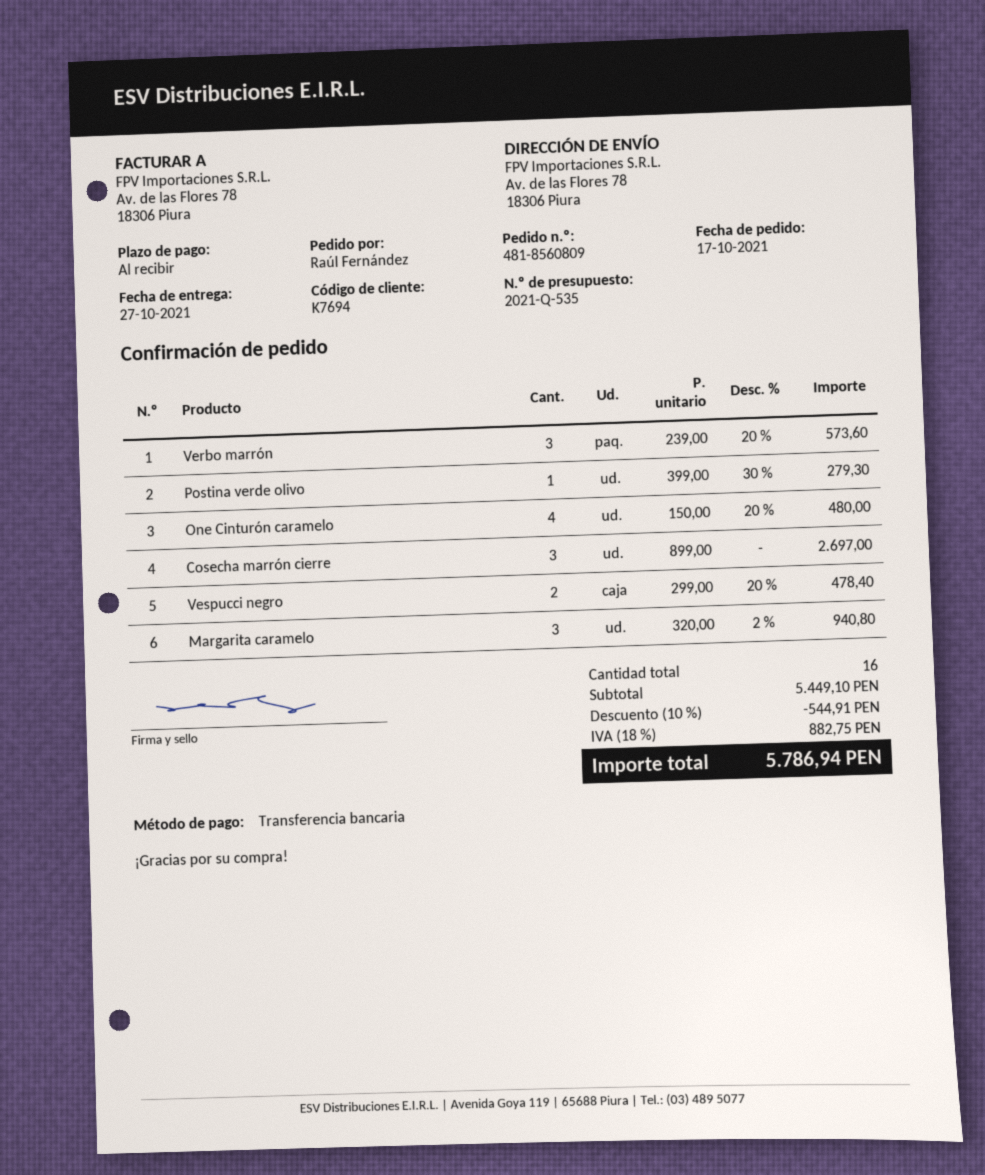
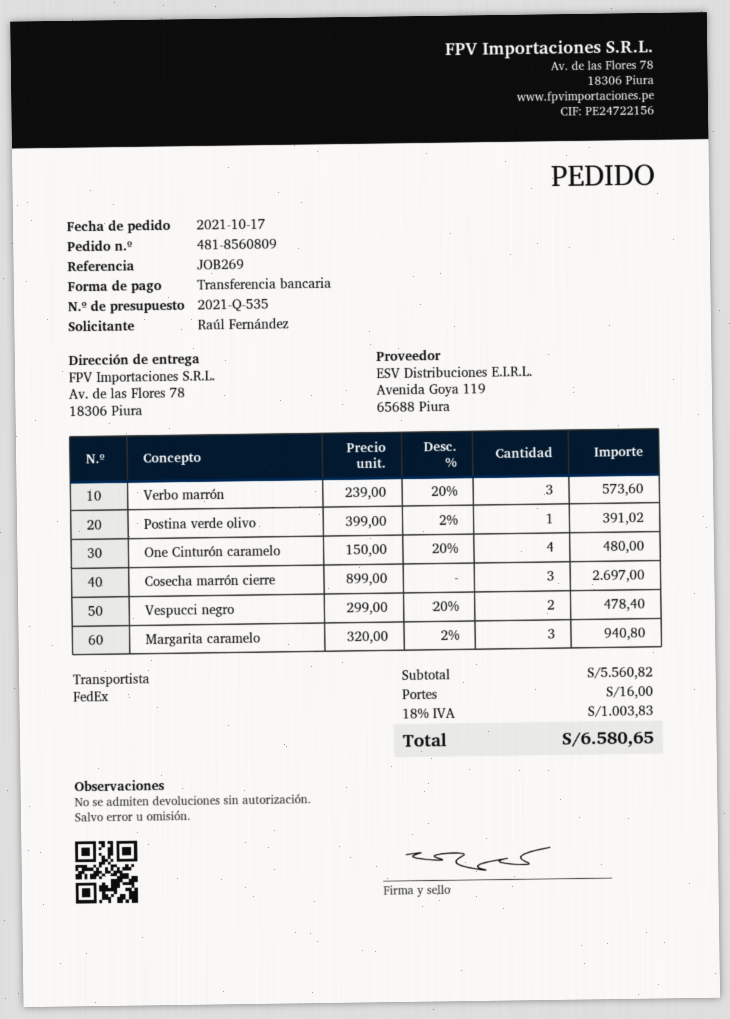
Postina verde olivo: 1 x 399.00 - 30% = 279.30 -> 1 x 399.00 - 2% = 391.02
subtotal: 5449.10 -> 5560.82
discount: 10% = 544.91 -> none
shipping: none -> 16.00
tax: 18% = 882.75 -> 18% = 1003.83
total: 5786.94 -> 6580.65

